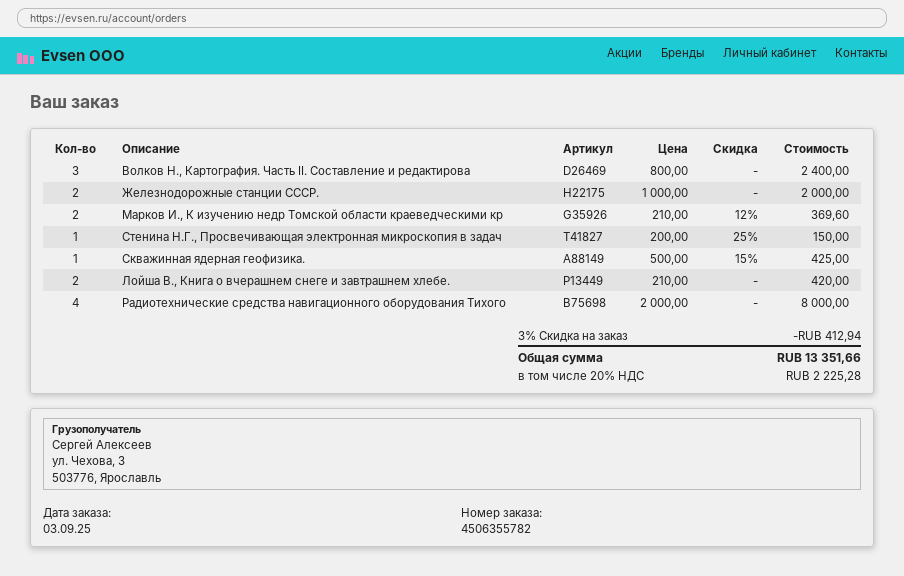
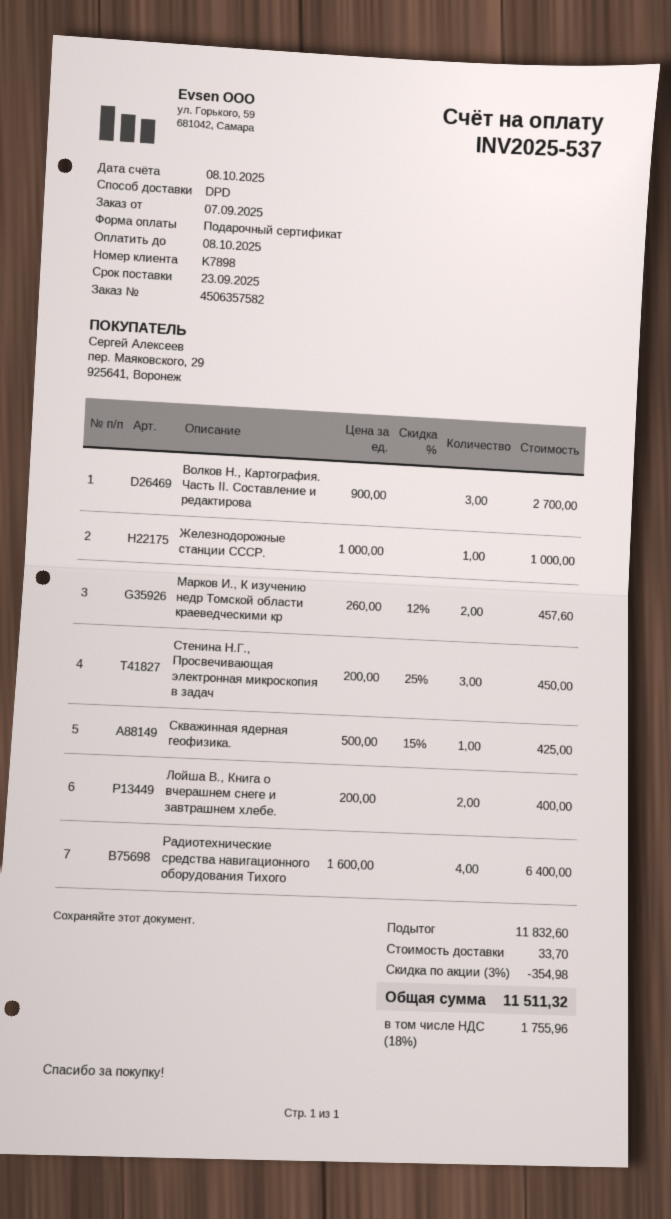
order number: 4506355782 -> 4506357582
order date: 2025-09-03 -> 2025-09-07
Волков Н., Картография. Часть II. Составление и редактирова: 3 x 800.00 = 2400.00 -> 3 x 900.00 = 2700.00
Железнодорожные станции СССР.: 2 x 1000.00 = 2000.00 -> 1 x 1000.00 = 1000.00
Марков И., К изучению недр Томской области краеведческими кр: 2 x 210.00 - 12% = 369.60 -> 2 x 260.00 - 12% = 457.60
Стенина Н.Г., Просвечивающая электронная микроскопия в задач: 1 x 200.00 - 25% = 150.00 -> 3 x 200.00 - 25% = 450.00
Лойша В., Книга о вчерашнем снеге и завтрашнем хлебе.: 2 x 210.00 = 420.00 -> 2 x 200.00 = 400.00
Радиотехнические средства навигационного оборудования Тихого: 4 x 2000.00 = 8000.00 -> 4 x 1600.00 = 6400.00
discount: 3% = 412.94 -> 3% = 354.98
shipping: none -> 33.70
tax: 20% = 2225.28 -> 18% = 1755.96
total: 13351.66 -> 11511.32

